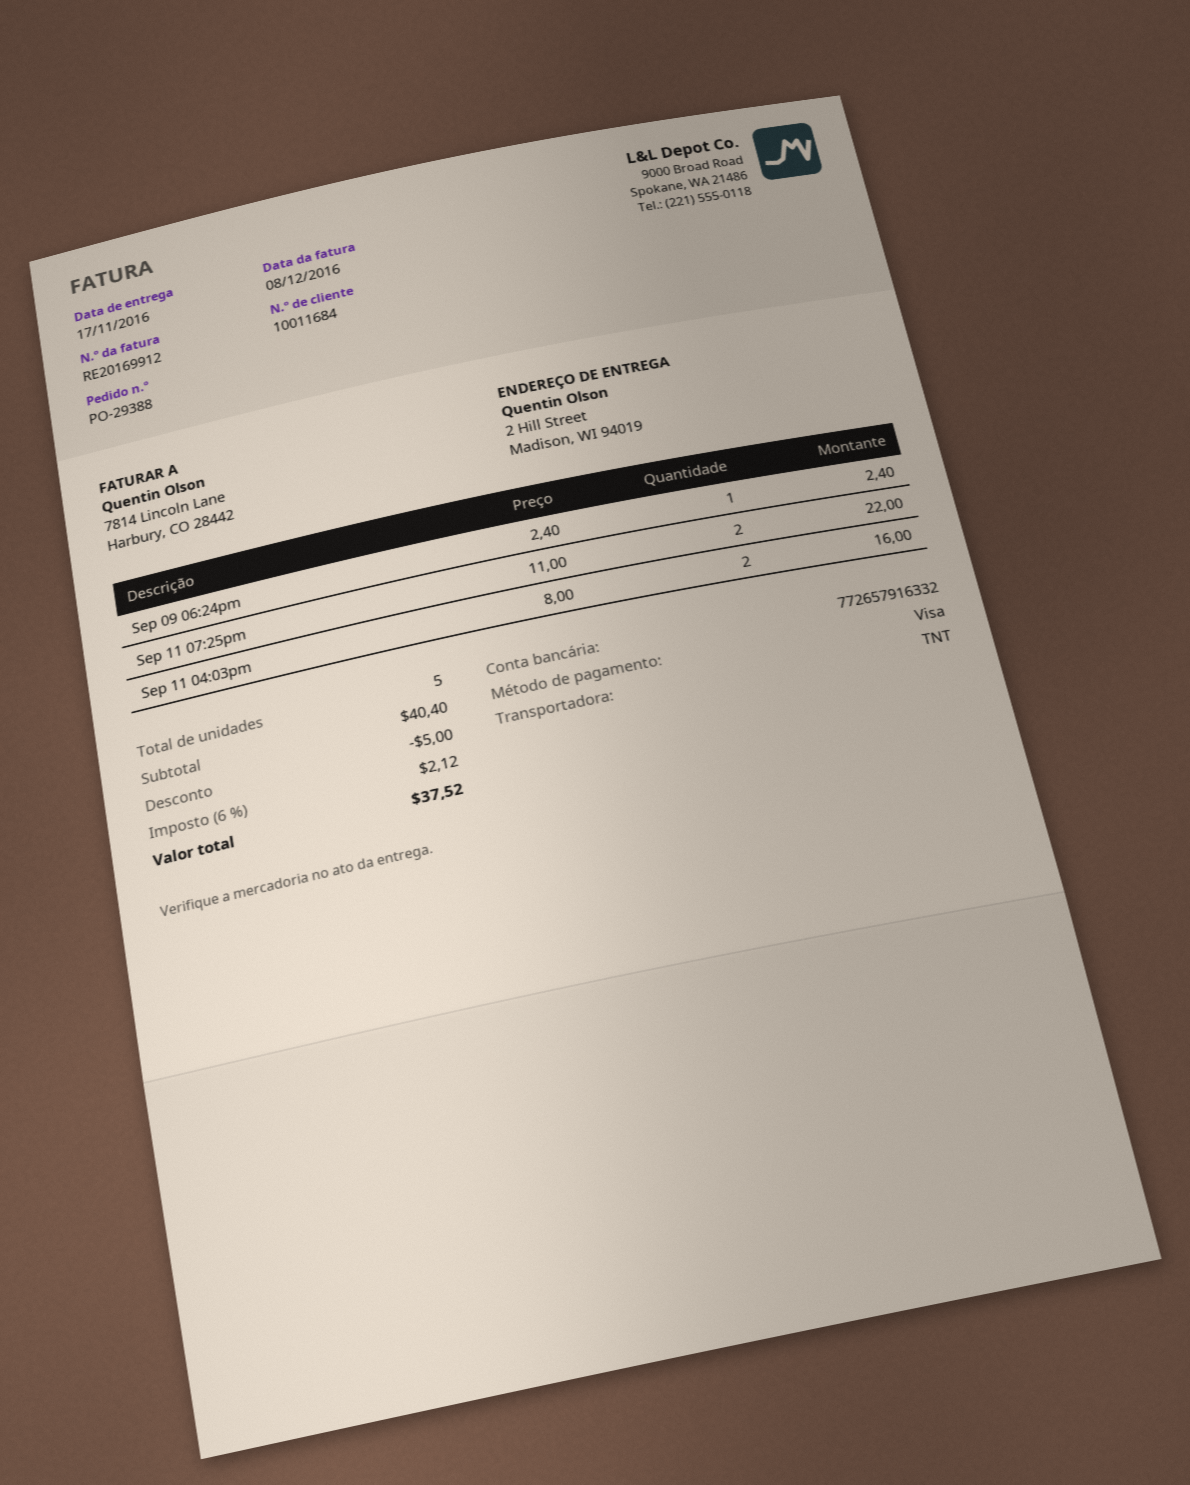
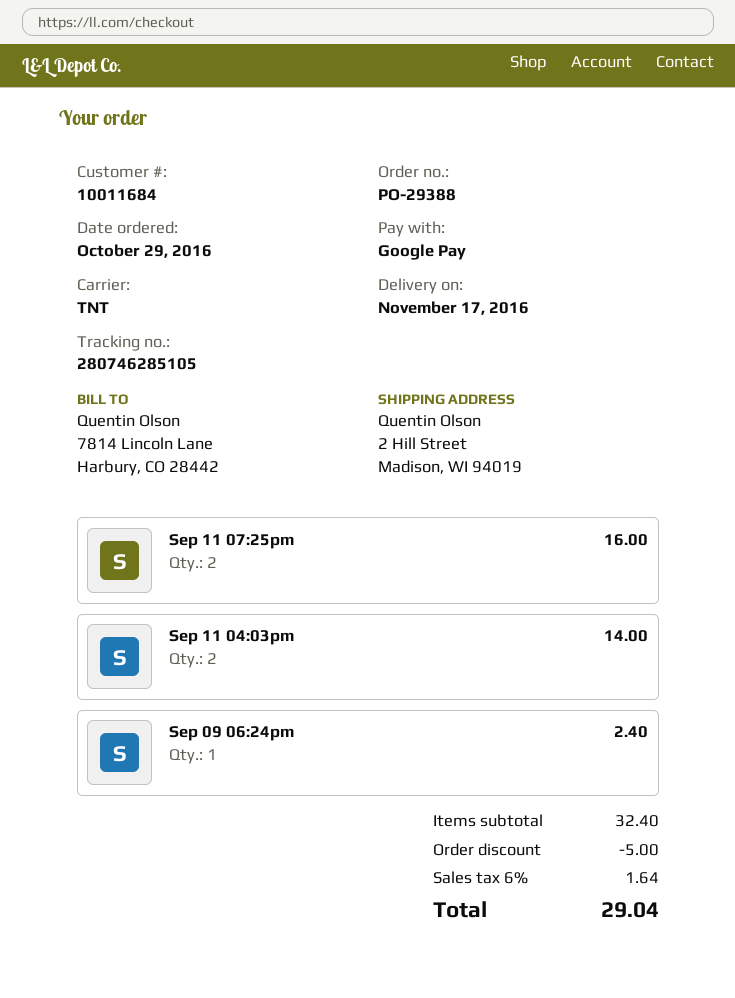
payment method: Visa -> Google Pay
Sep 11 07:25pm: 2 for 22.00 -> 2 for 16.00
Sep 11 04:03pm: 2 for 16.00 -> 2 for 14.00
subtotal: 40.40 -> 32.40
tax: 6% = 2.12 -> 6% = 1.64
total: 37.52 -> 29.04

